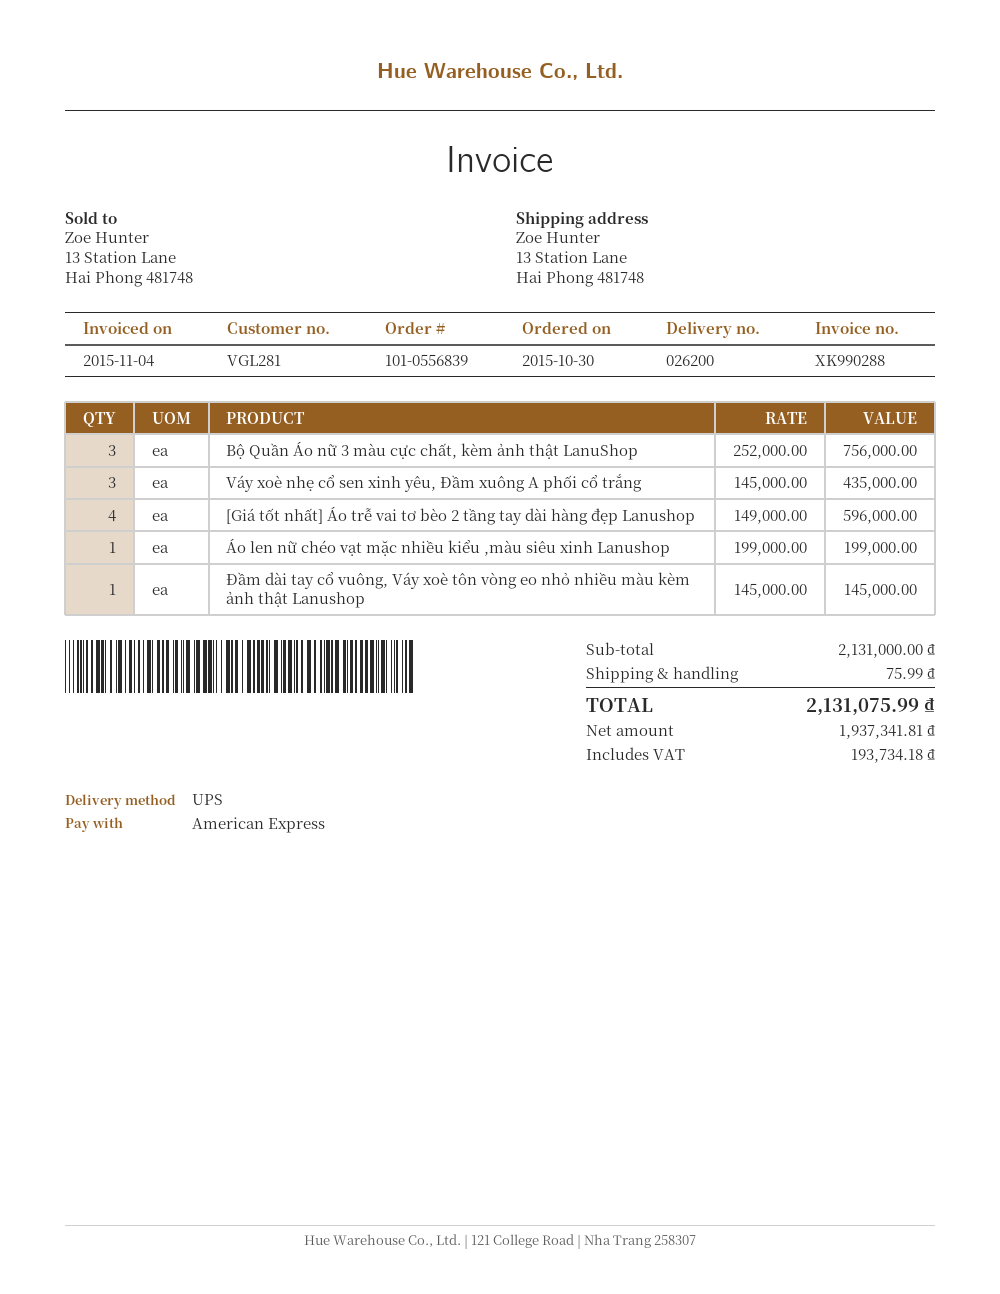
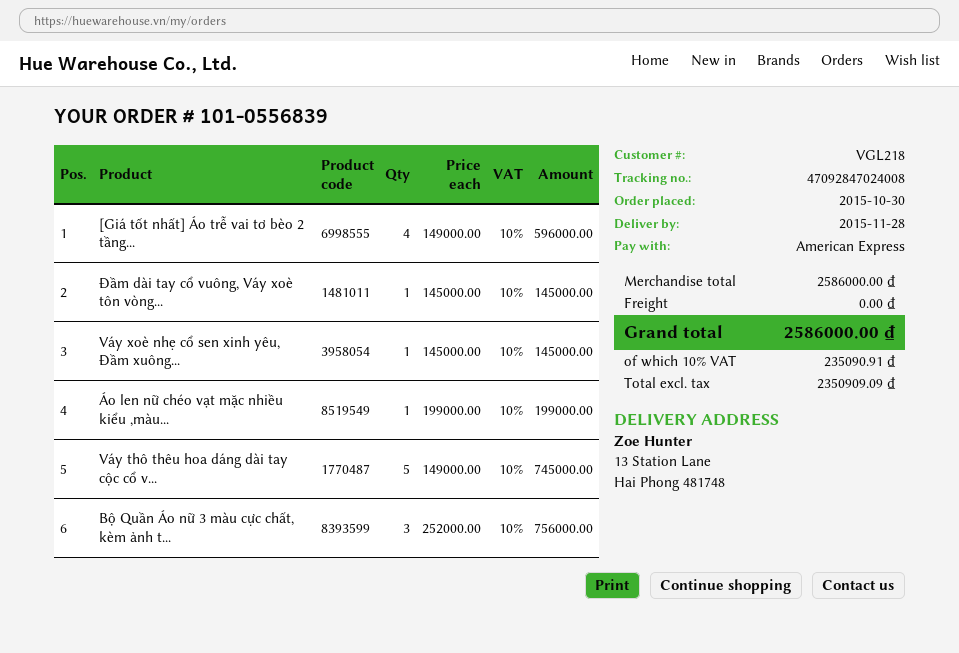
customer number: VGL281 -> VGL218
Váy xoè nhẹ cổ sen xinh yêu, Đầm xuông A phối cổ trắng: 3 x 145000.00 = 435000.00 -> 1 x 145000.00 = 145000.00
Váy thô thêu hoa dáng dài tay cộc cổ v...: none -> 5 x 149000.00 = 745000.00
subtotal: 2131000.00 -> 2586000.00
shipping: 75.99 -> 0.00
net: 1937341.81 -> 2350909.09
tax: 193734.18 -> 235090.91
total: 2131075.99 -> 2586000.00

